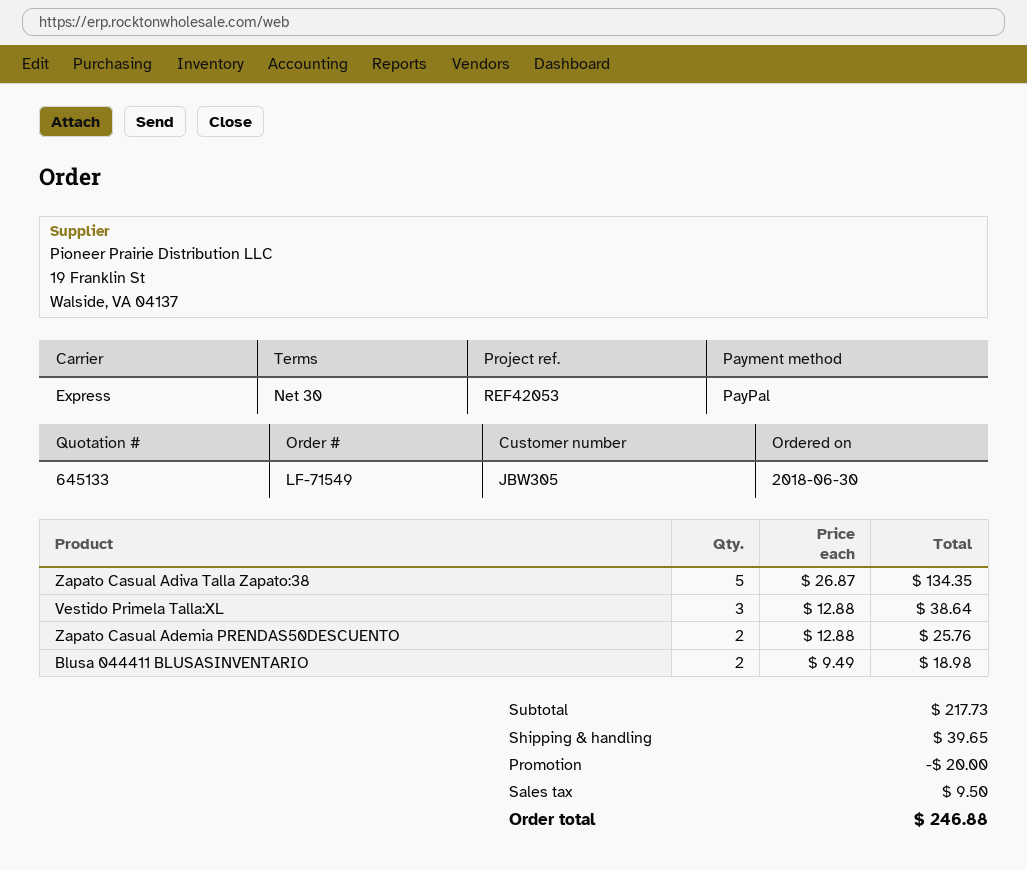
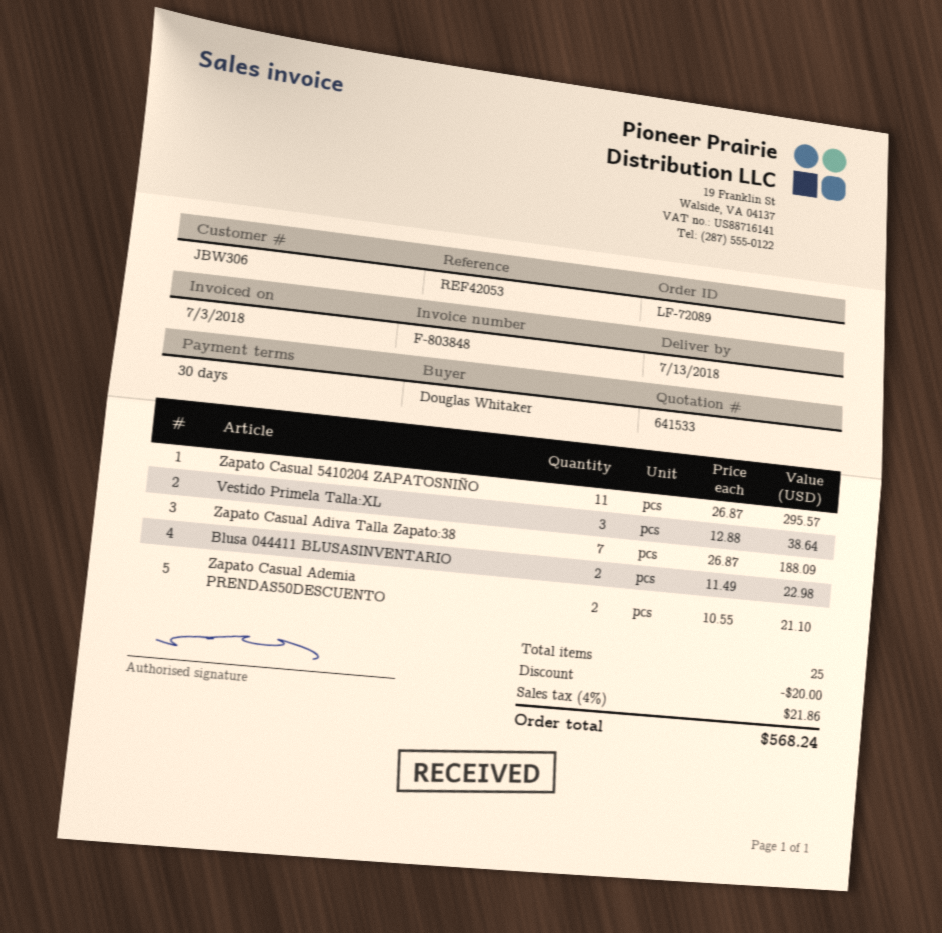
quote number: 645133 -> 641533
order number: LF-71549 -> LF-72089
customer number: JBW305 -> JBW306
Zapato Casual Adiva Talla Zapato:38: 5 x 26.87 = 134.35 -> 7 x 26.87 = 188.09
Zapato Casual Ademia PRENDAS50DESCUENTO: 2 x 12.88 = 25.76 -> 2 x 10.55 = 21.10
Blusa 044411 BLUSASINVENTARIO: 2 x 9.49 = 18.98 -> 2 x 11.49 = 22.98
Zapato Casual 5410204 ZAPATOSNIÑO: none -> 11 x 26.87 = 295.57
shipping: 39.65 -> none
tax: 9.50 -> 21.86
total: 246.88 -> 568.24

